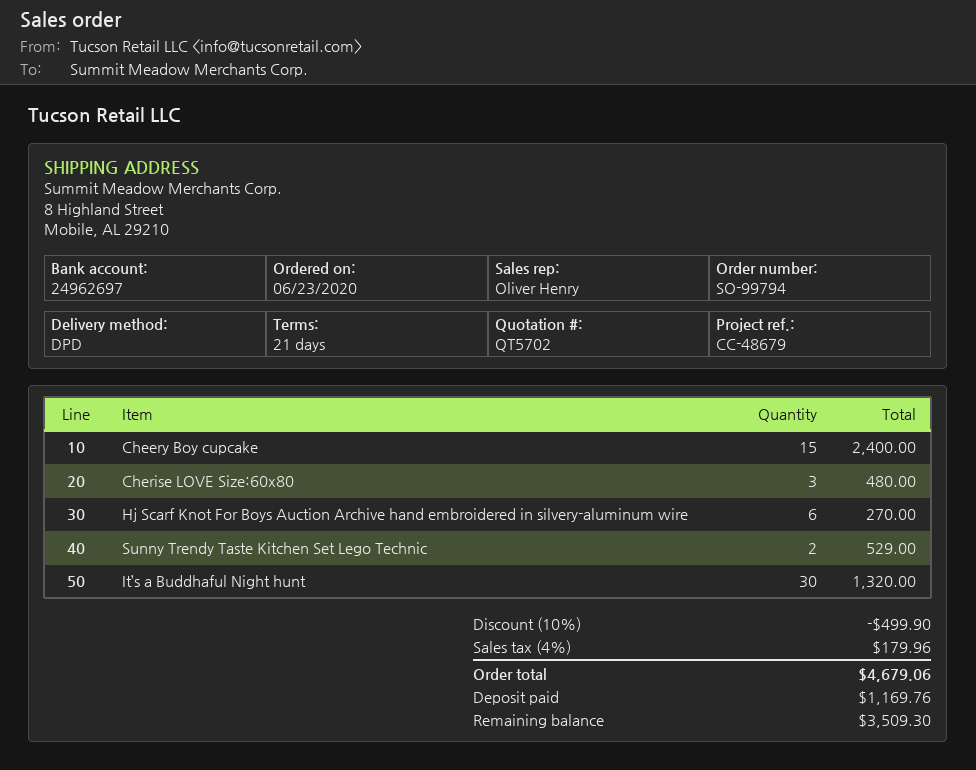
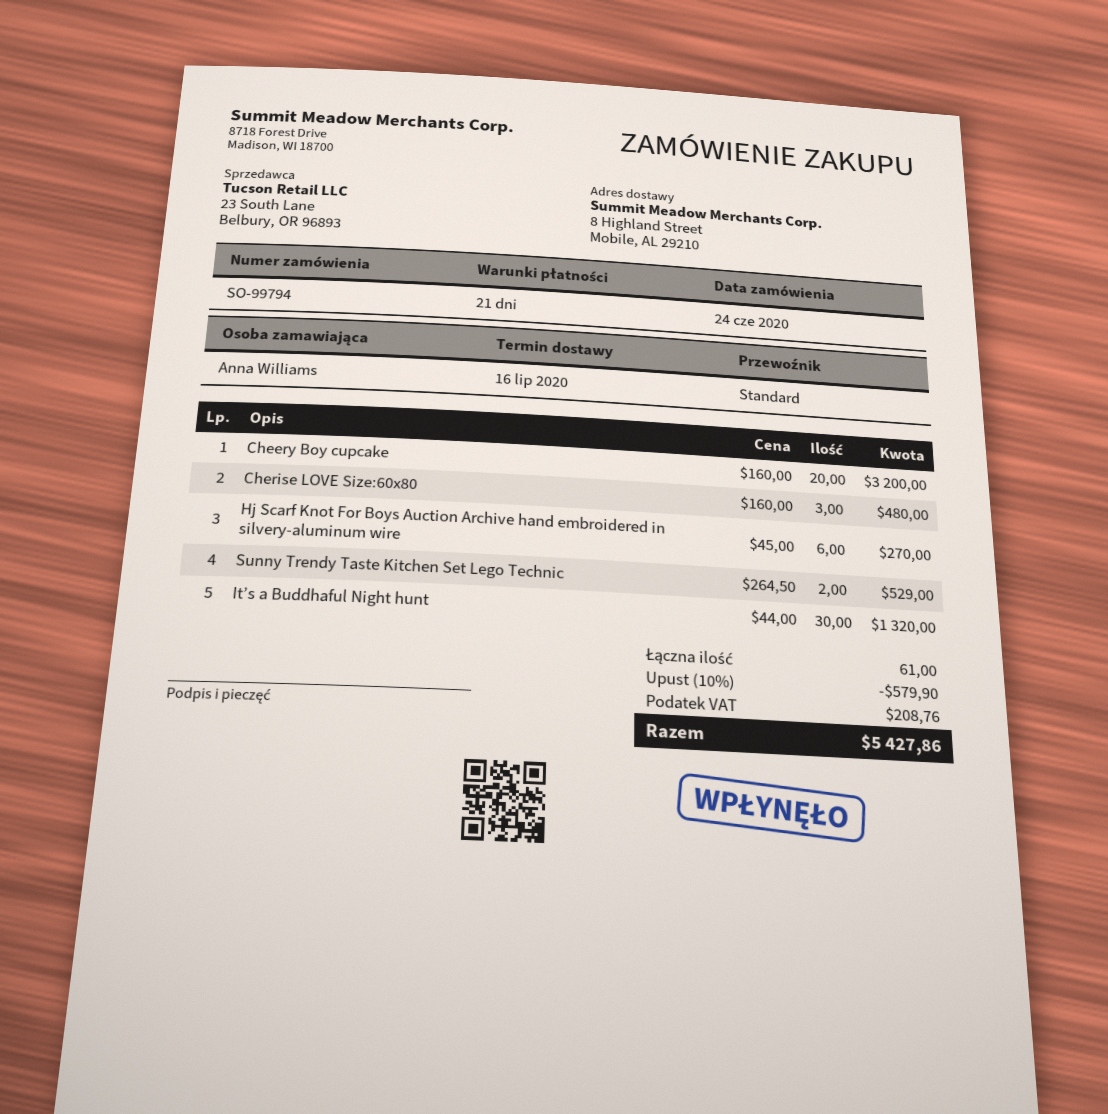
order date: 2020-06-23 -> 2020-06-24
shipping method: DPD -> standard
Cheery Boy cupcake: 15 for 2400.00 -> 20 for 3200.00
discount: 10% = 499.90 -> 10% = 579.90
tax: 179.96 -> 208.76
total: 4679.06 -> 5427.86

